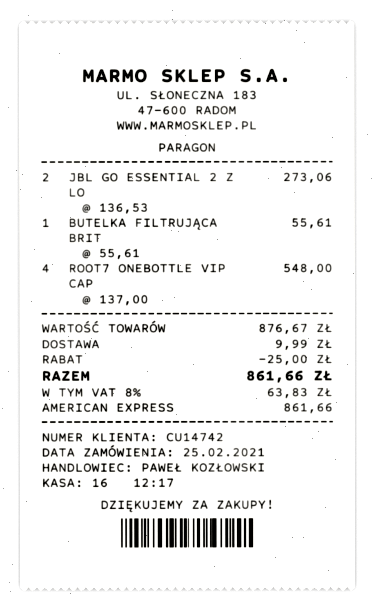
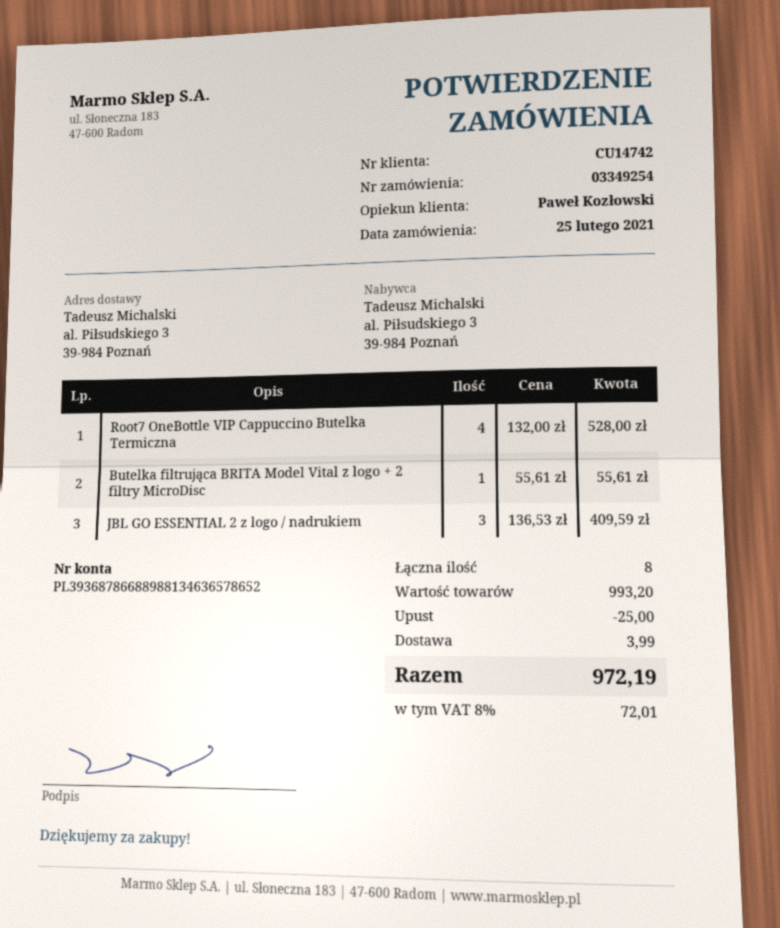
JBL GO ESSENTIAL 2 Z LO: 2 x 136.53 = 273.06 -> 3 x 136.53 = 409.59
ROOT7 ONEBOTTLE VIP CAP: 4 x 137.00 = 548.00 -> 4 x 132.00 = 528.00
subtotal: 876.67 -> 993.20
shipping: 9.99 -> 3.99
tax: 8% = 63.83 -> 8% = 72.01
total: 861.66 -> 972.19

